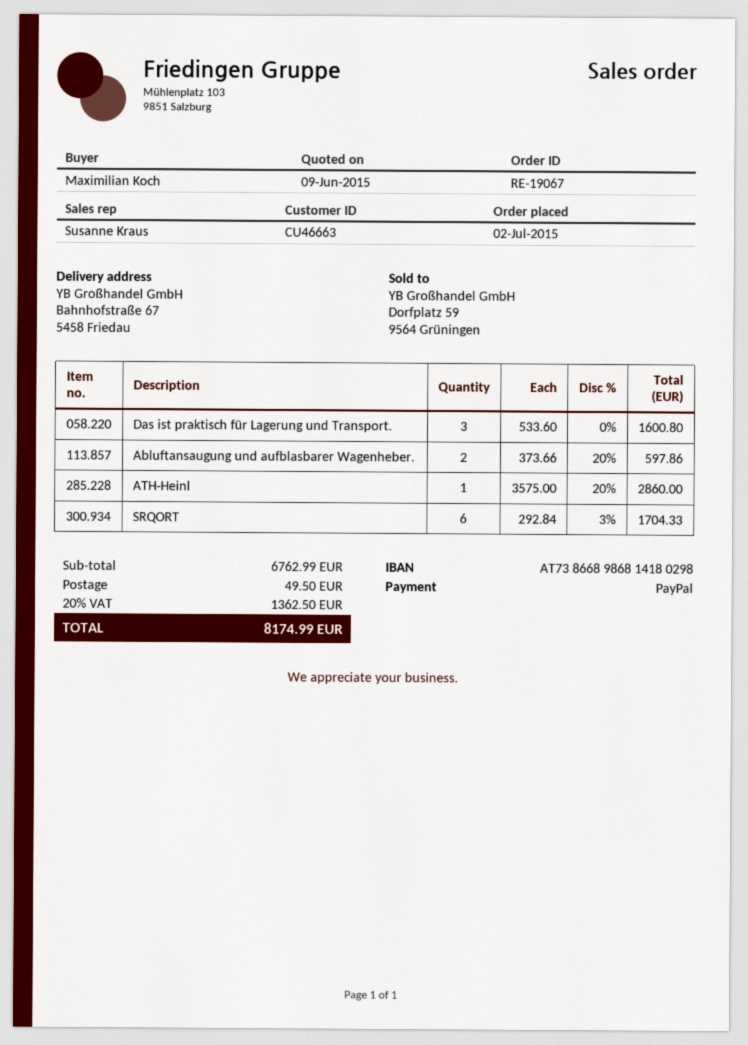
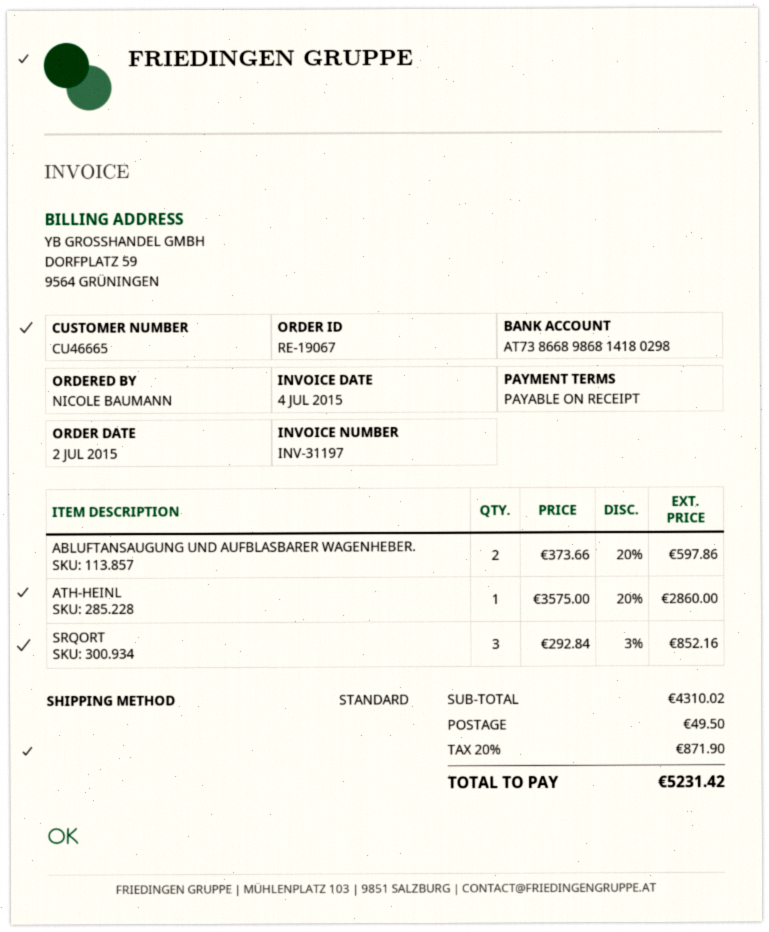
customer number: CU46663 -> CU46665
ordered by: Maximilian Koch -> NICOLE BAUMANN
Das ist praktisch für Lagerung und Transport.: 3 x 533.60 = 1600.80 -> none
SRQORT: 6 x 292.84 - 3% = 1704.33 -> 3 x 292.84 - 3% = 852.16
subtotal: 6762.99 -> 4310.02
tax: 20% = 1362.50 -> 20% = 871.90
total: 8174.99 -> 5231.42

